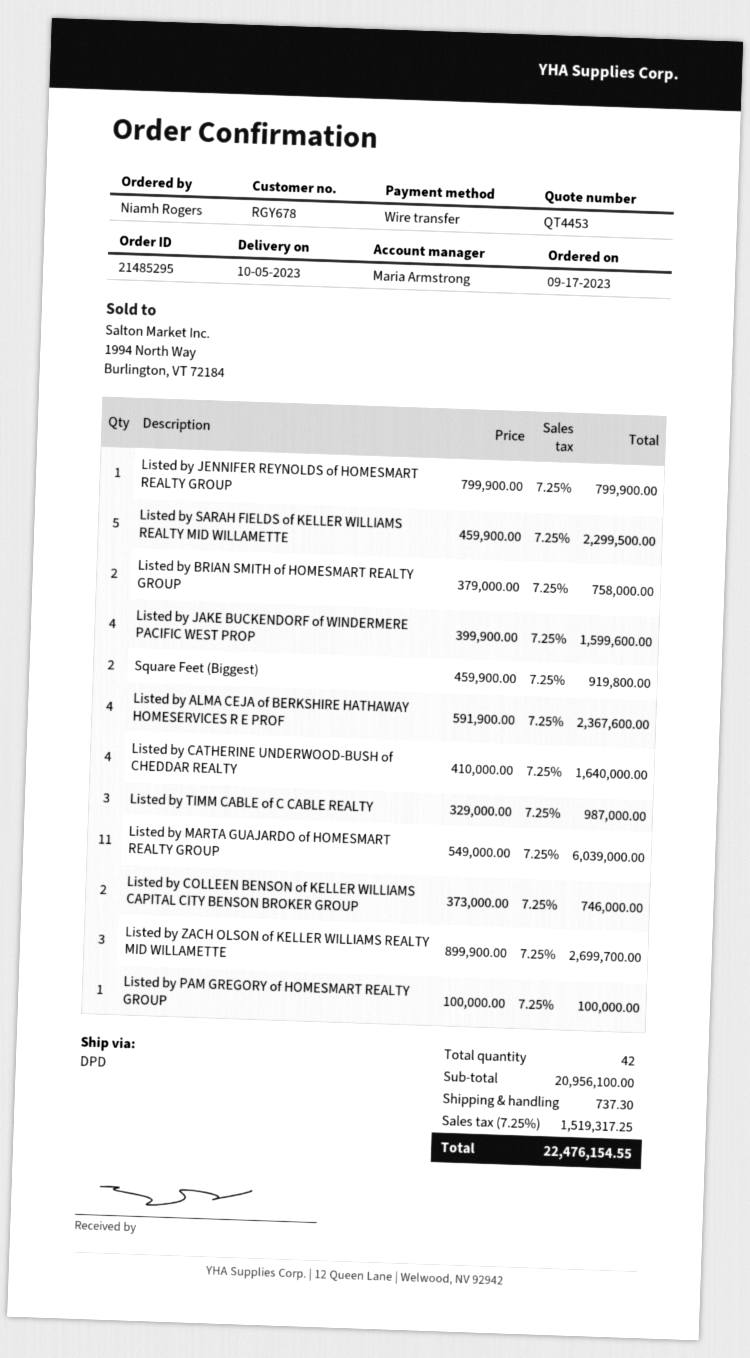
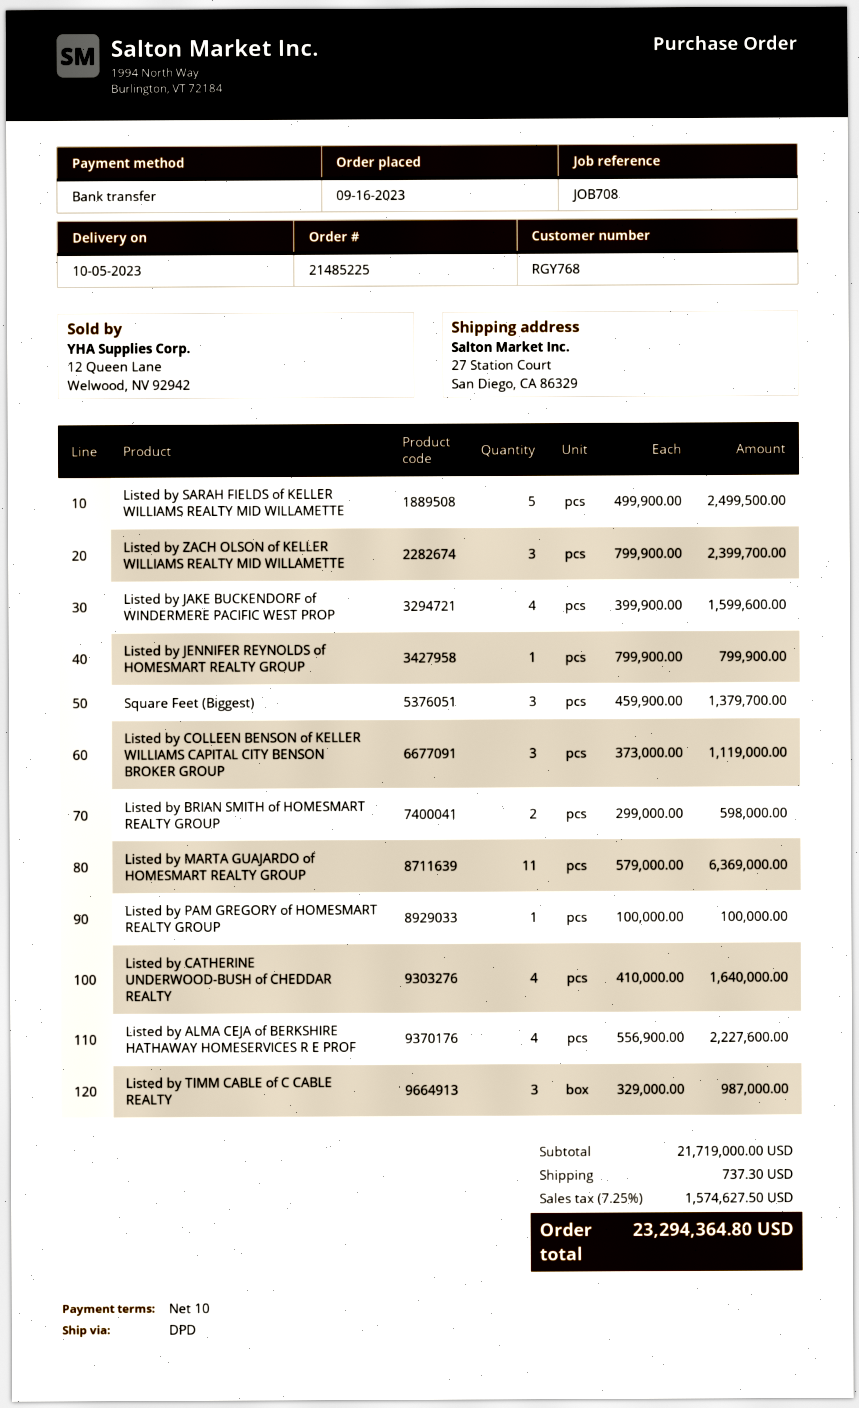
order number: 21485295 -> 21485225
order date: 2023-09-17 -> 2023-09-16
customer number: RGY678 -> RGY768
Listed by SARAH FIELDS of KELLER WILLIAMS REALTY MID WILLAMETTE: 5 x 459900.00 = 2299500.00 -> 5 x 499900.00 = 2499500.00
Listed by BRIAN SMITH of HOMESMART REALTY GROUP: 2 x 379000.00 = 758000.00 -> 2 x 299000.00 = 598000.00
Square Feet (Biggest): 2 x 459900.00 = 919800.00 -> 3 x 459900.00 = 1379700.00
Listed by ALMA CEJA of BERKSHIRE HATHAWAY HOMESERVICES R E PROF: 4 x 591900.00 = 2367600.00 -> 4 x 556900.00 = 2227600.00
Listed by MARTA GUAJARDO of HOMESMART REALTY GROUP: 11 x 549000.00 = 6039000.00 -> 11 x 579000.00 = 6369000.00
Listed by COLLEEN BENSON of KELLER WILLIAMS CAPITAL CITY BENSON BROKER GROUP: 2 x 373000.00 = 746000.00 -> 3 x 373000.00 = 1119000.00
Listed by ZACH OLSON of KELLER WILLIAMS REALTY MID WILLAMETTE: 3 x 899900.00 = 2699700.00 -> 3 x 799900.00 = 2399700.00
subtotal: 20956100.00 -> 21719000.00
tax: 7.25% = 1519317.25 -> 7.25% = 1574627.50
total: 22476154.55 -> 23294364.80

